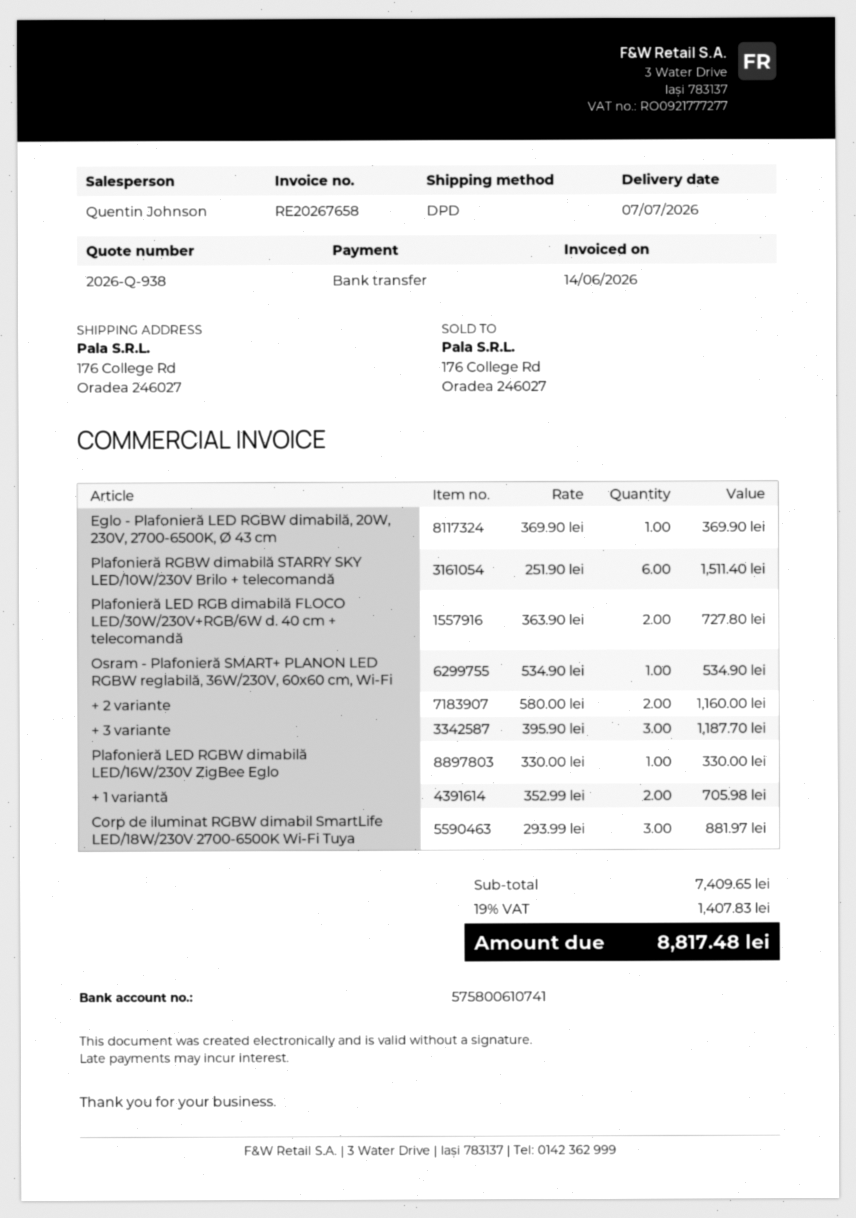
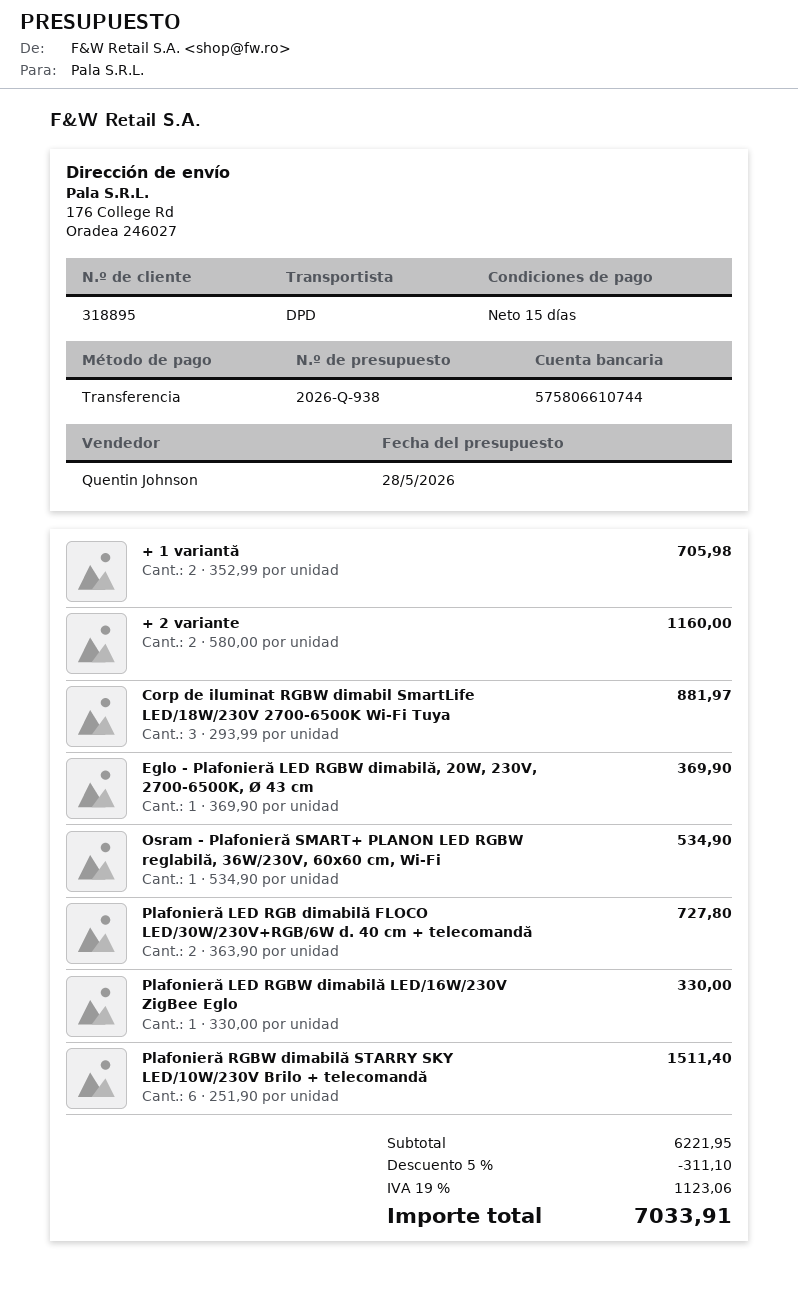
bank account: 575800610741 -> 575806610744
+ 3 variante: 3 x 395.90 = 1187.70 -> none
subtotal: 7409.65 -> 6221.95
discount: none -> 5% = 311.10
tax: 19% = 1407.83 -> 19% = 1123.06
total: 8817.48 -> 7033.91

